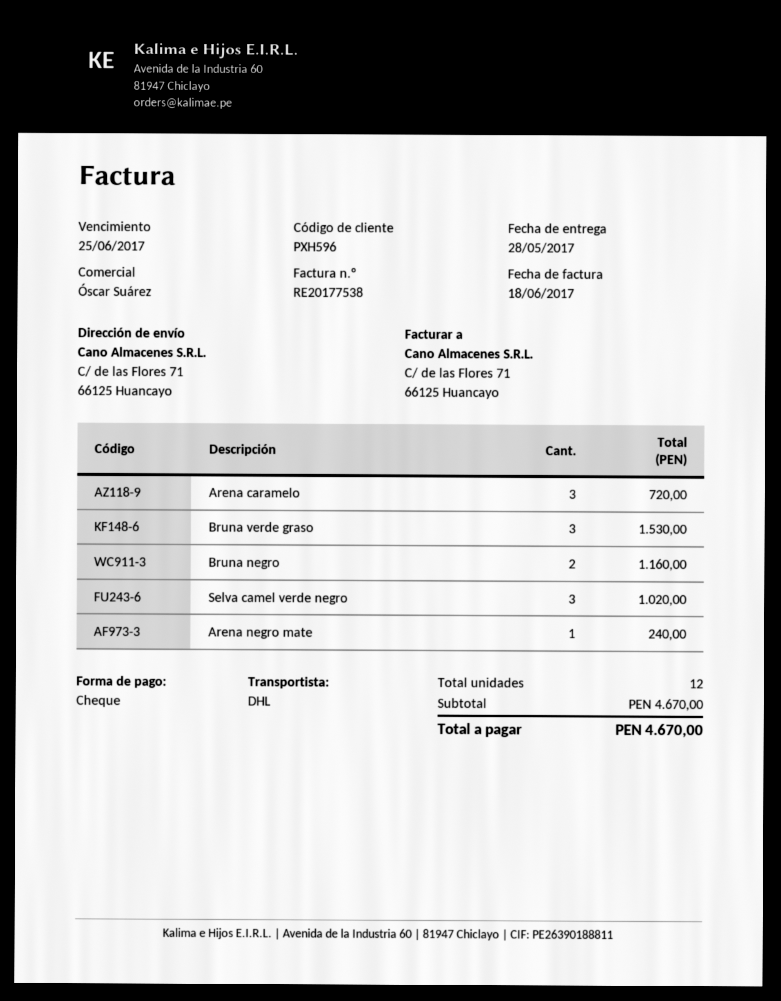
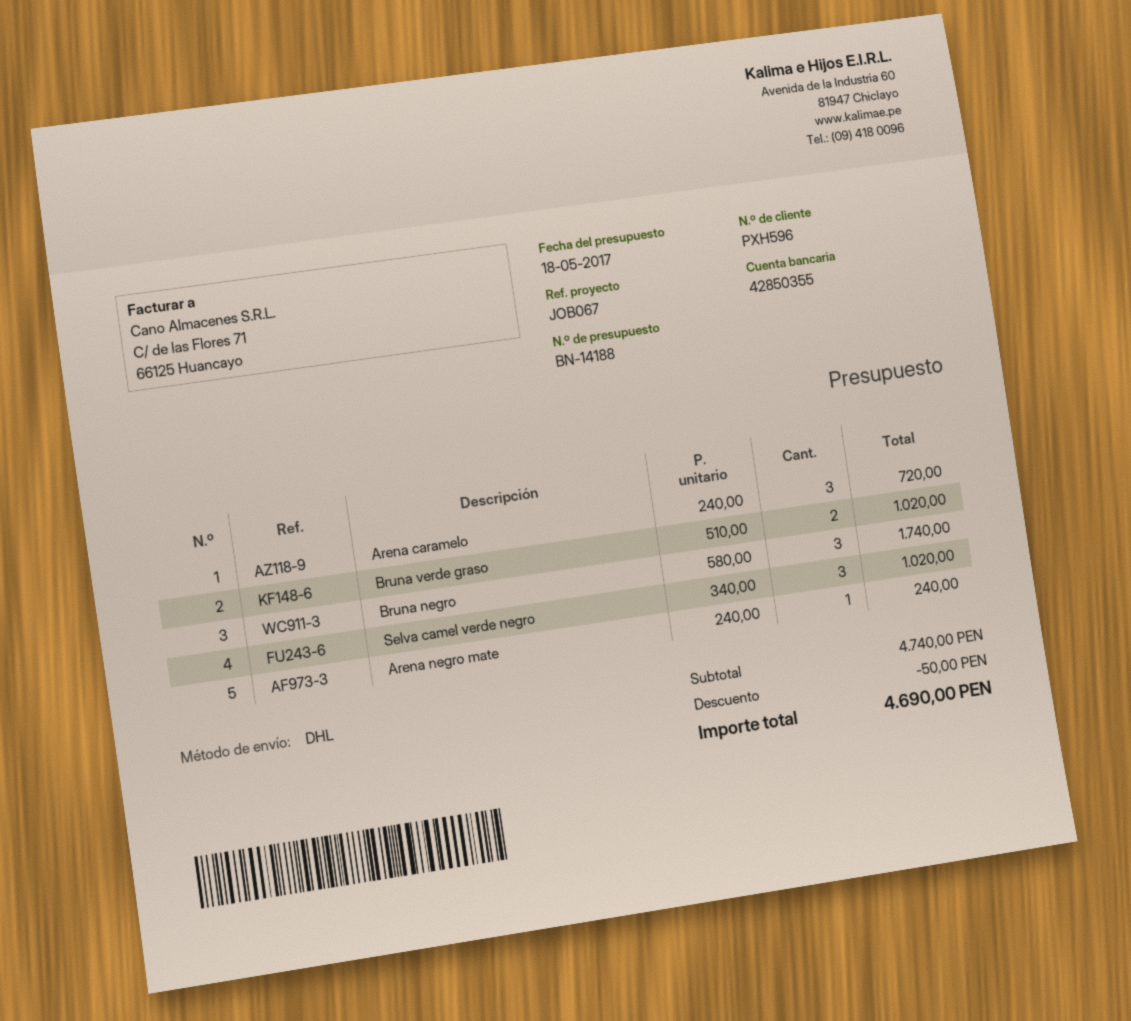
Bruna verde graso: 3 for 1530.00 -> 2 for 1020.00
Bruna negro: 2 for 1160.00 -> 3 for 1740.00
subtotal: 4670.00 -> 4740.00
discount: none -> 50.00
total: 4670.00 -> 4690.00

